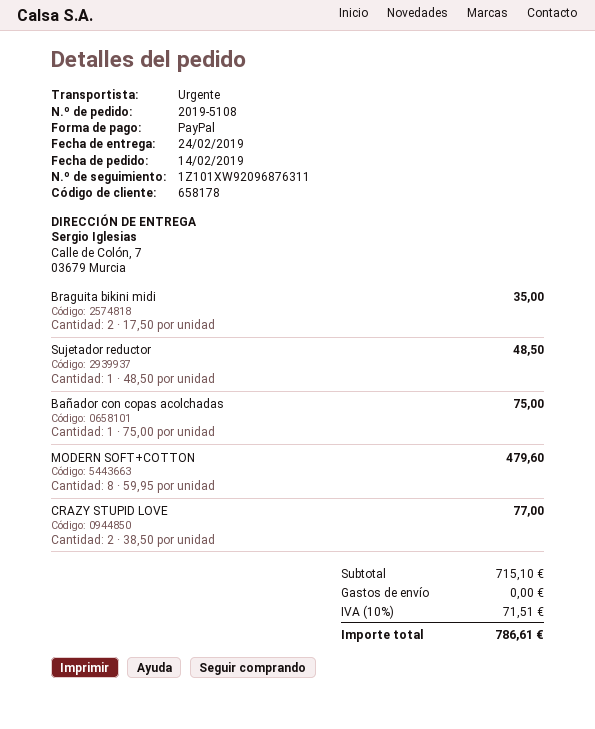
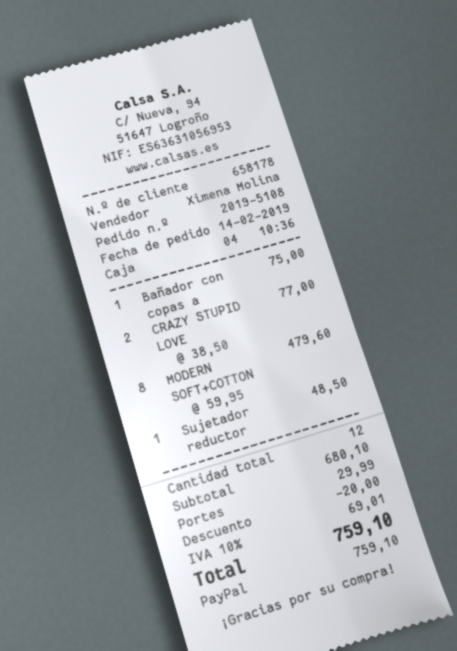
Braguita bikini midi: 2 x 17.50 = 35.00 -> none
subtotal: 715.10 -> 680.10
discount: none -> 20.00
shipping: 0.00 -> 29.99
tax: 10% = 71.51 -> 10% = 69.01
total: 786.61 -> 759.10

